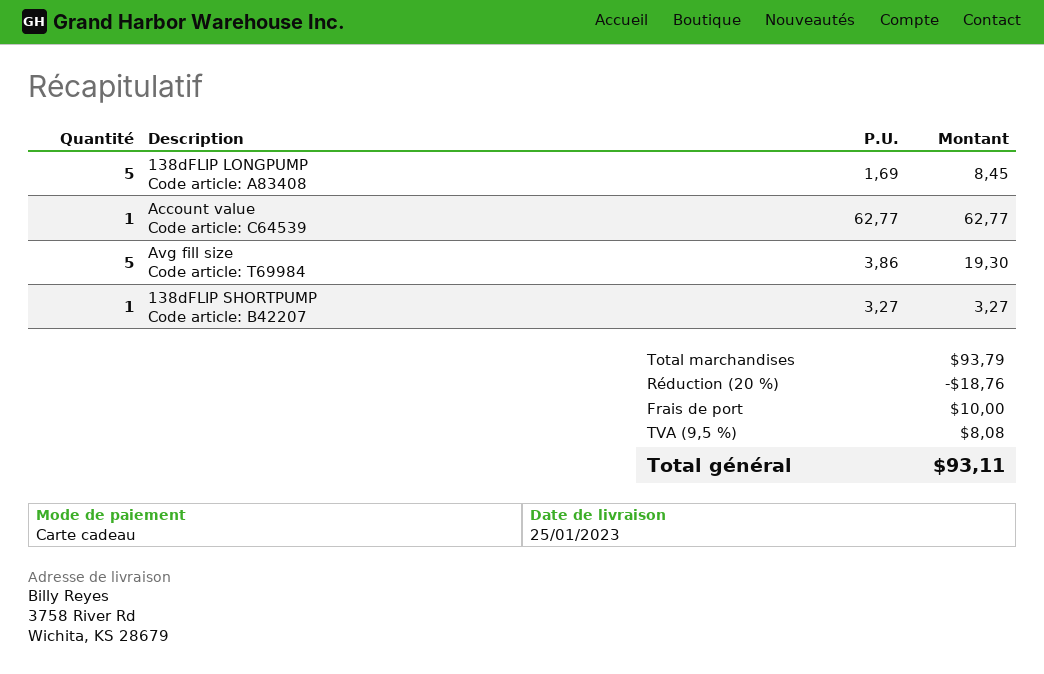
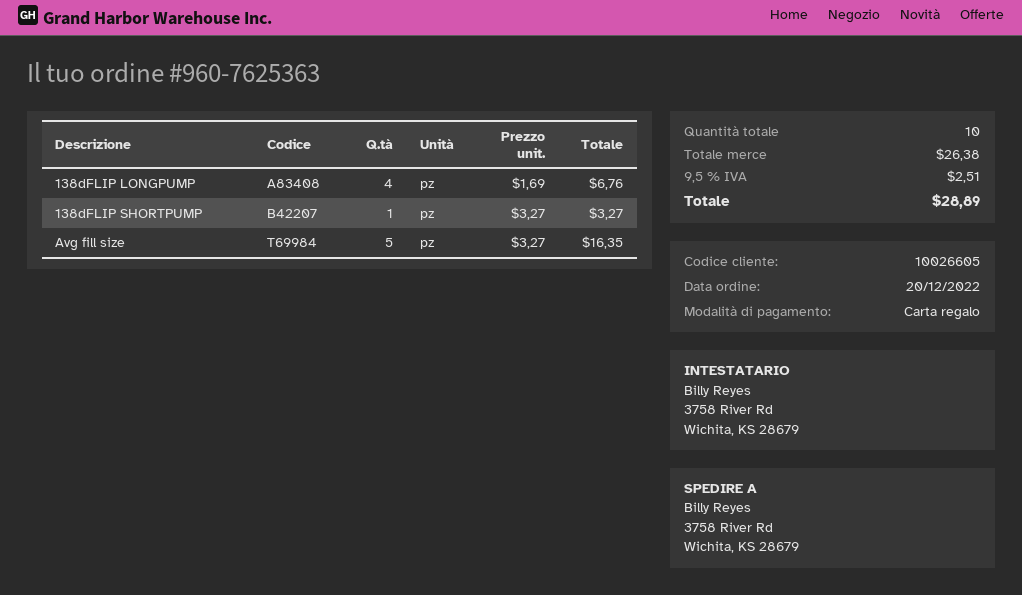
138dFLIP LONGPUMP: 5 x 1.69 = 8.45 -> 4 x 1.69 = 6.76
Account value: 1 x 62.77 = 62.77 -> none
Avg fill size: 5 x 3.86 = 19.30 -> 5 x 3.27 = 16.35
subtotal: 93.79 -> 26.38
discount: 20% = 18.76 -> none
shipping: 10.00 -> none
tax: 9.5% = 8.08 -> 9.5% = 2.51
total: 93.11 -> 28.89

